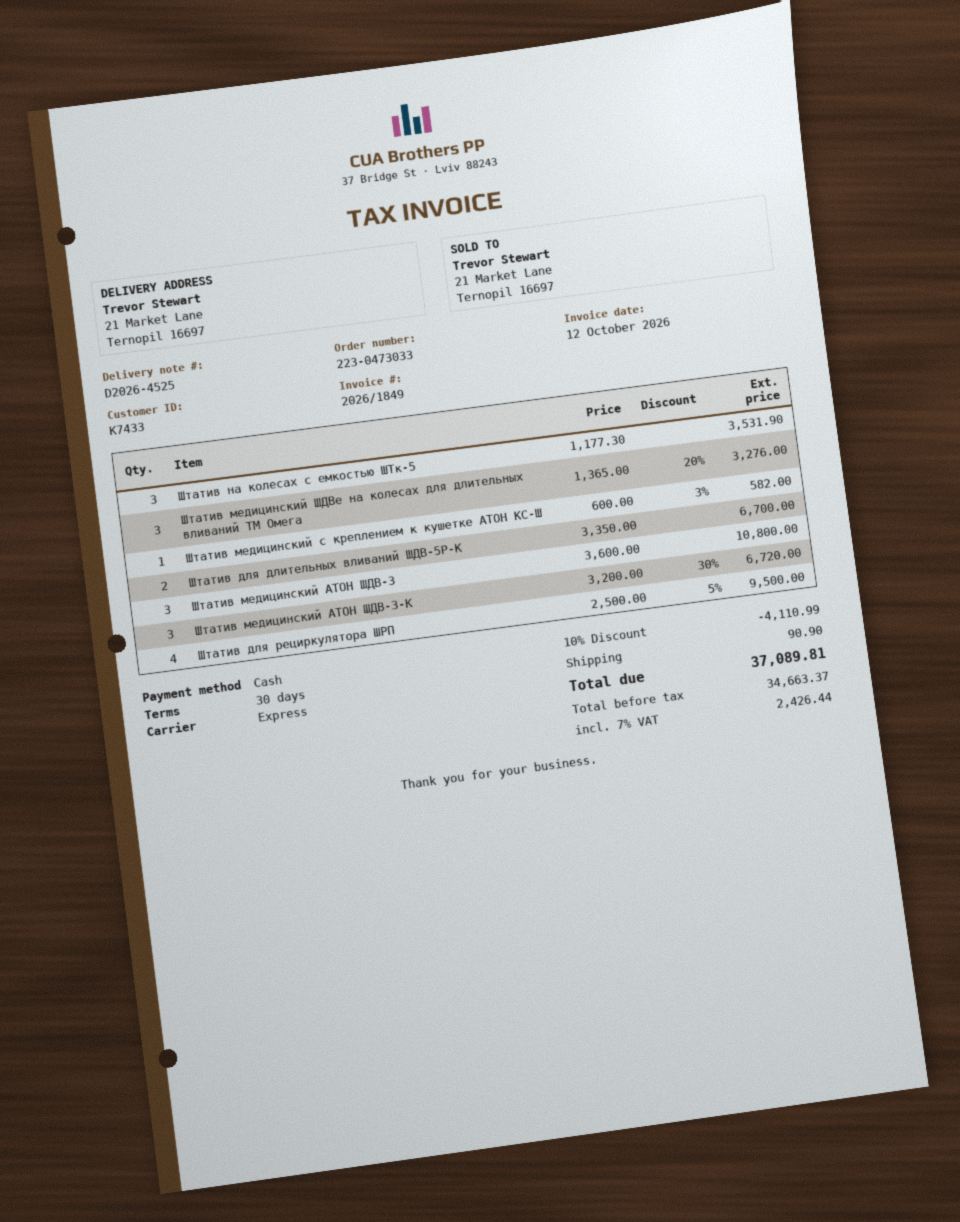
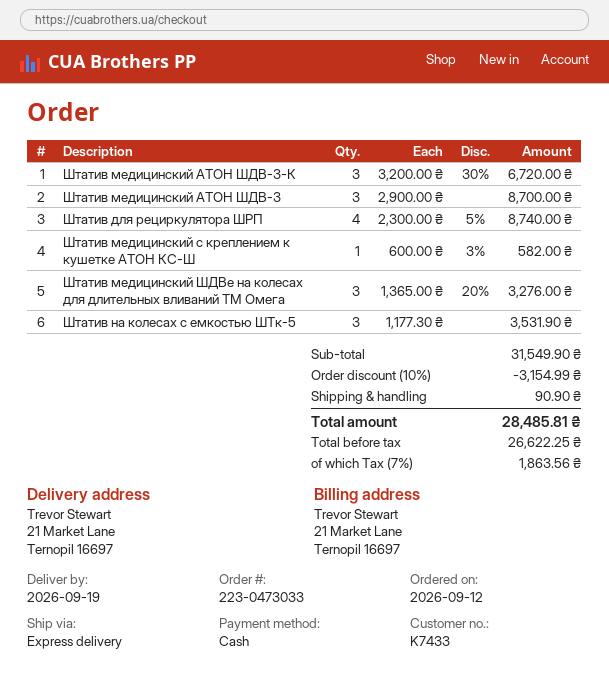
Штатив для длительных вливаний ШДВ-5Р-К: 2 x 3350.00 = 6700.00 -> none
Штатив медицинский АТОН ШДВ-3: 3 x 3600.00 = 10800.00 -> 3 x 2900.00 = 8700.00
Штатив для рециркулятора ШРП: 4 x 2500.00 - 5% = 9500.00 -> 4 x 2300.00 - 5% = 8740.00
discount: 10% = 4110.99 -> 10% = 3154.99
net: 34663.37 -> 26622.25
tax: 7% = 2426.44 -> 7% = 1863.56
total: 37089.81 -> 28485.81

